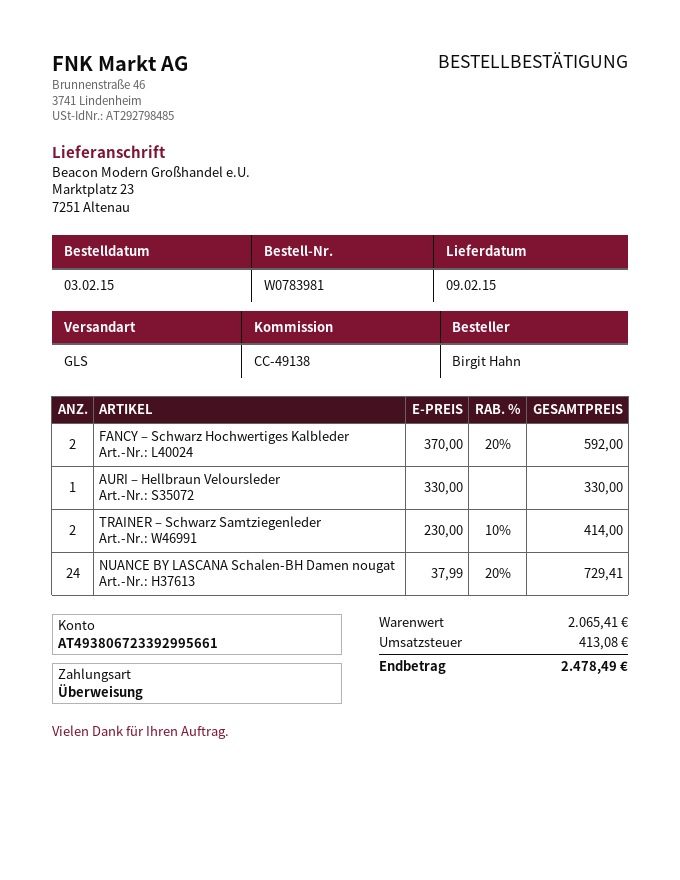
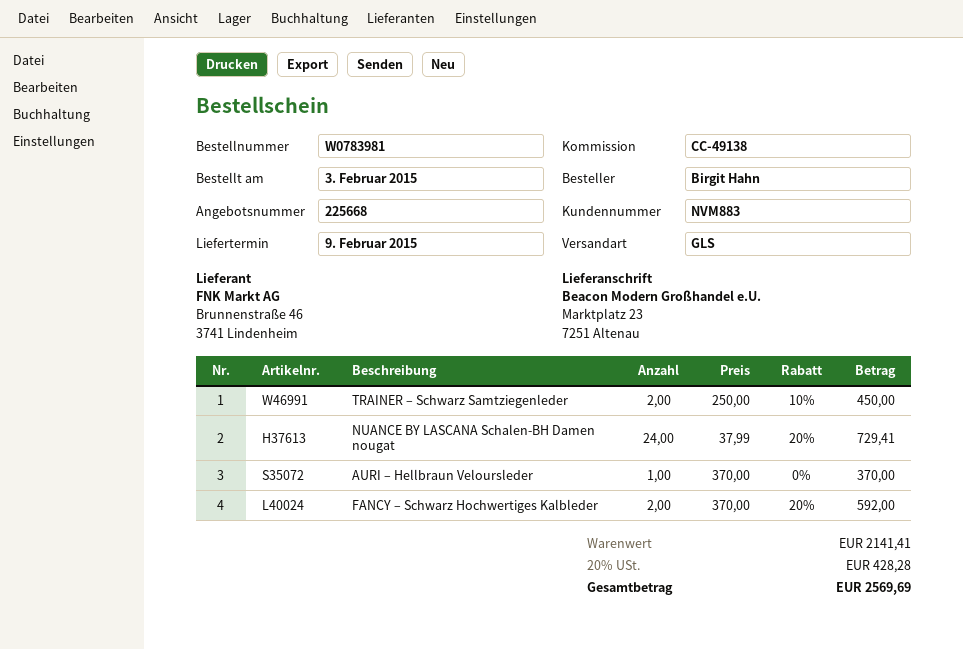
AURI – Hellbraun Veloursleder: 1 x 330.00 = 330.00 -> 1 x 370.00 = 370.00
TRAINER – Schwarz Samtziegenleder: 2 x 230.00 - 10% = 414.00 -> 2 x 250.00 - 10% = 450.00
subtotal: 2065.41 -> 2141.41
tax: 413.08 -> 428.28
total: 2478.49 -> 2569.69

